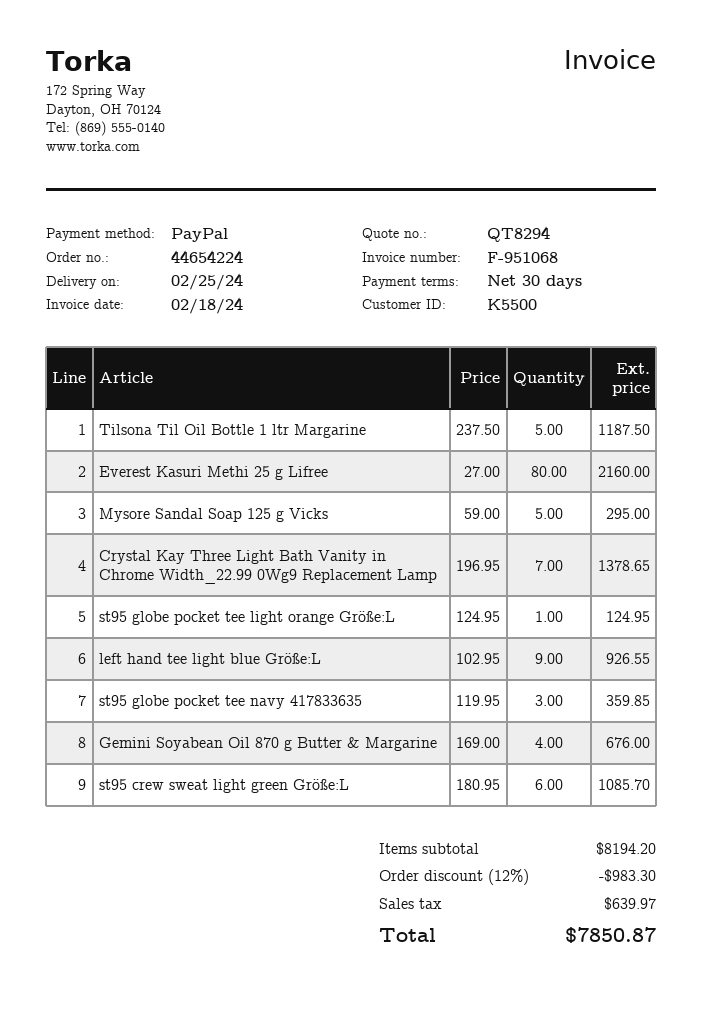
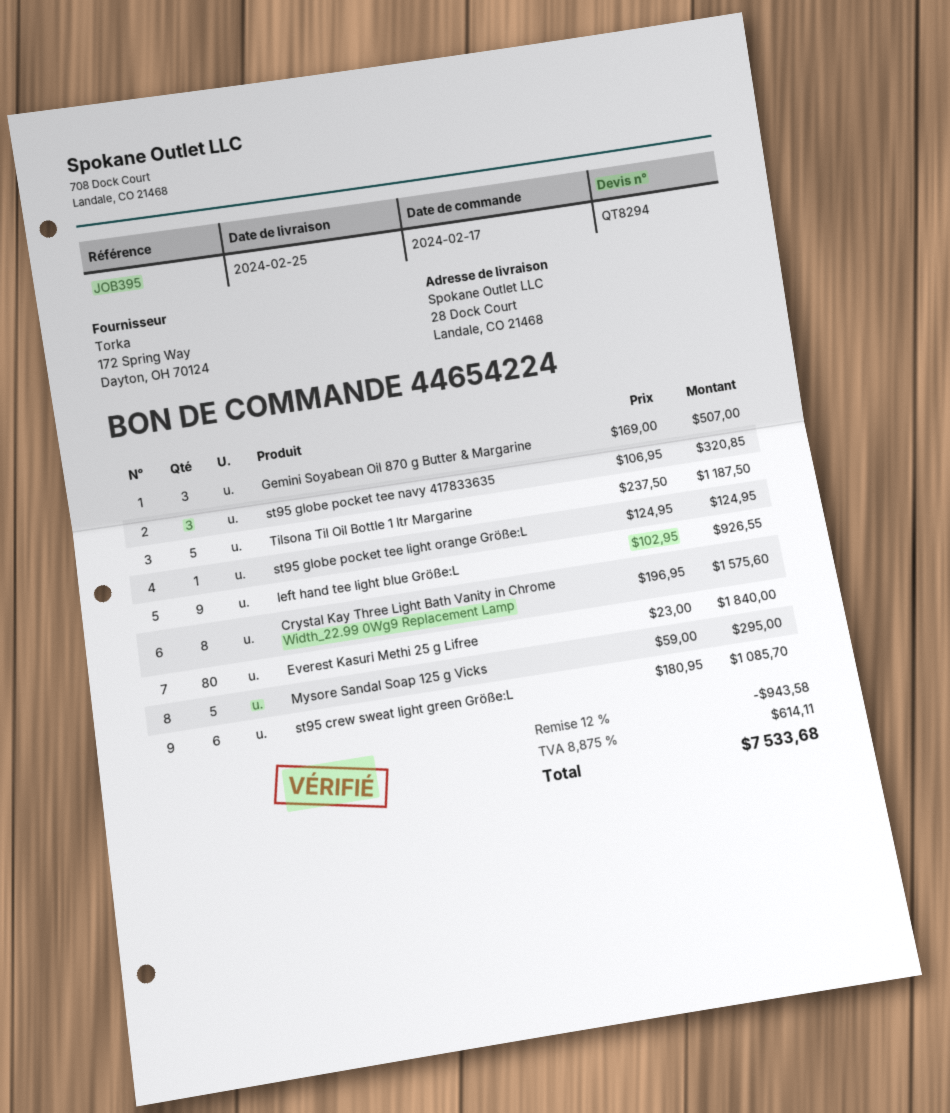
Everest Kasuri Methi 25 g Lifree: 80 x 27.00 = 2160.00 -> 80 x 23.00 = 1840.00
Crystal Kay Three Light Bath Vanity in Chrome Width_22.99 0Wg9 Replacement Lamp: 7 x 196.95 = 1378.65 -> 8 x 196.95 = 1575.60
st95 globe pocket tee navy 417833635: 3 x 119.95 = 359.85 -> 3 x 106.95 = 320.85
Gemini Soyabean Oil 870 g Butter & Margarine: 4 x 169.00 = 676.00 -> 3 x 169.00 = 507.00
discount: 12% = 983.30 -> 12% = 943.58
tax: 639.97 -> 614.11
total: 7850.87 -> 7533.68

